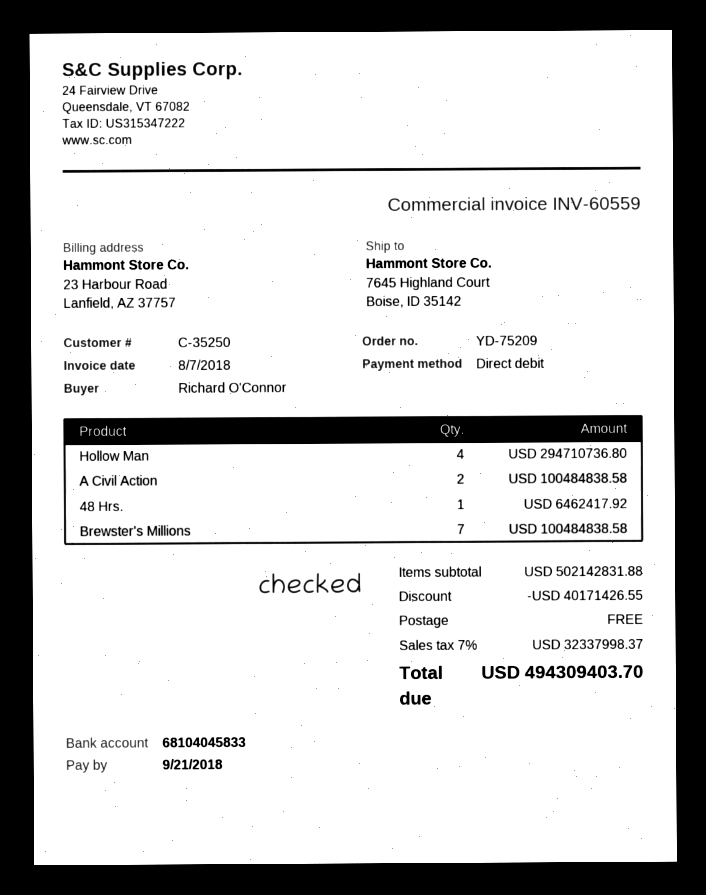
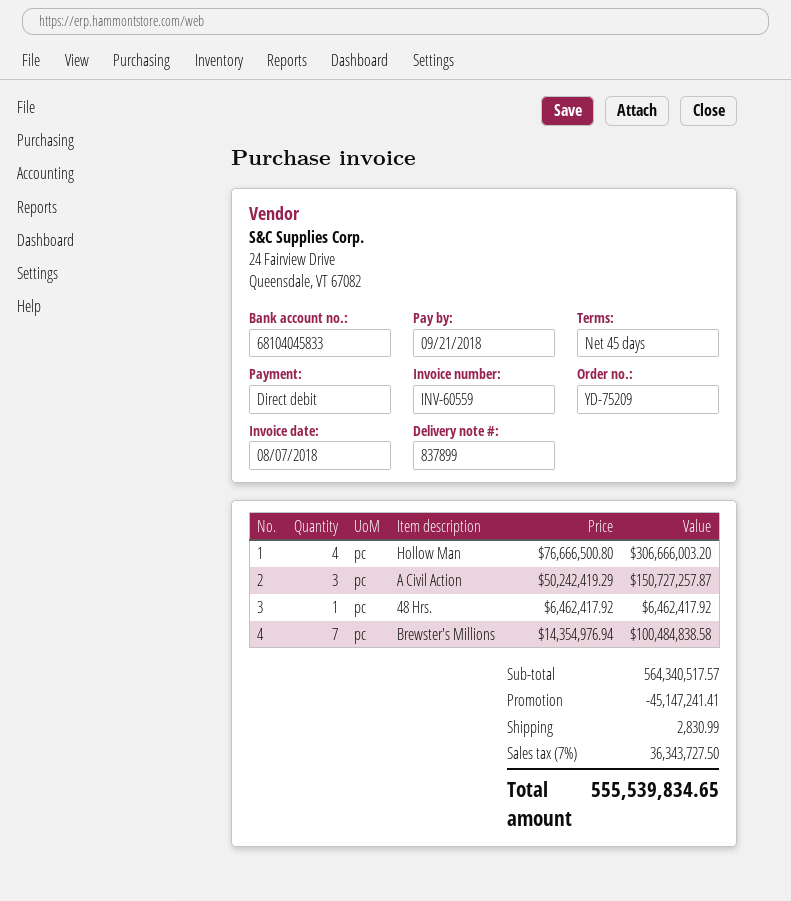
Hollow Man: 4 for 294710736.80 -> 4 for 306666003.20
A Civil Action: 2 for 100484838.58 -> 3 for 150727257.87
subtotal: 502142831.88 -> 564340517.57
discount: 40171426.55 -> 45147241.41
shipping: 0.00 -> 2830.99
tax: 7% = 32337998.37 -> 7% = 36343727.50
total: 494309403.70 -> 555539834.65

